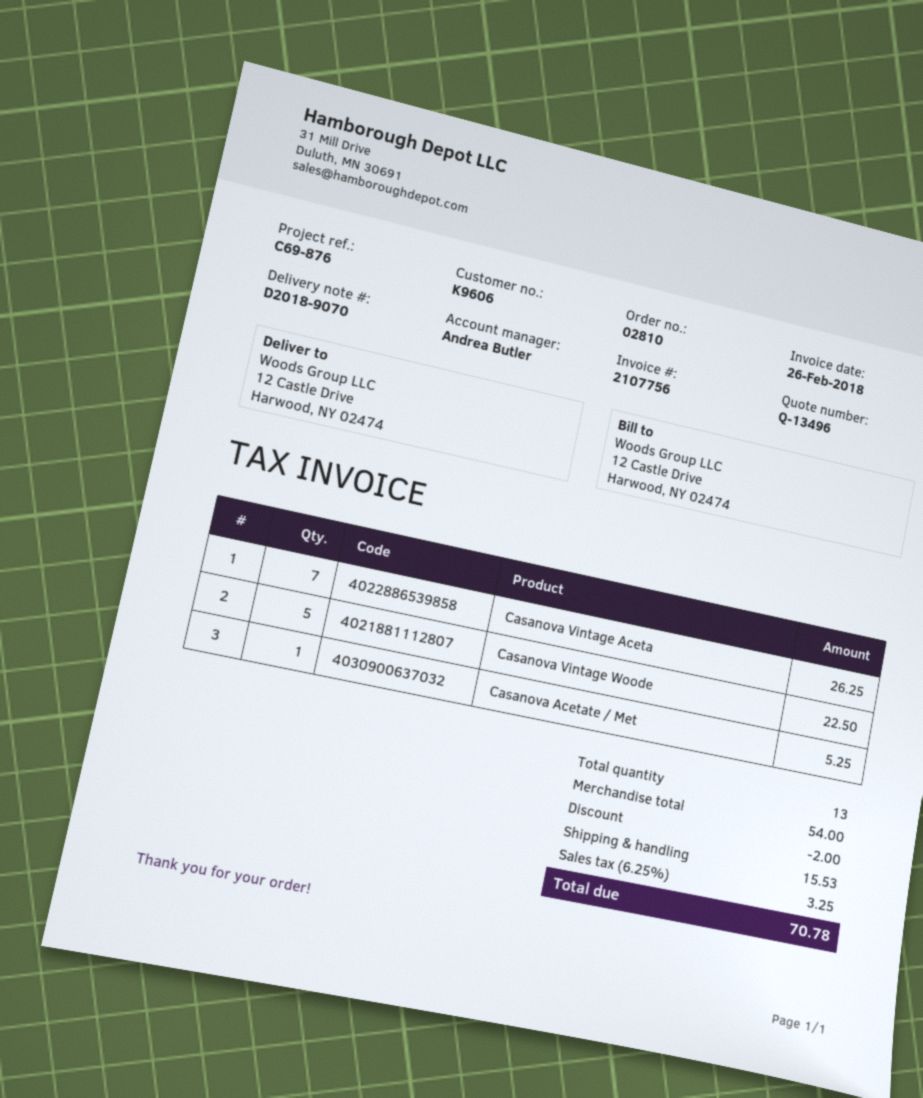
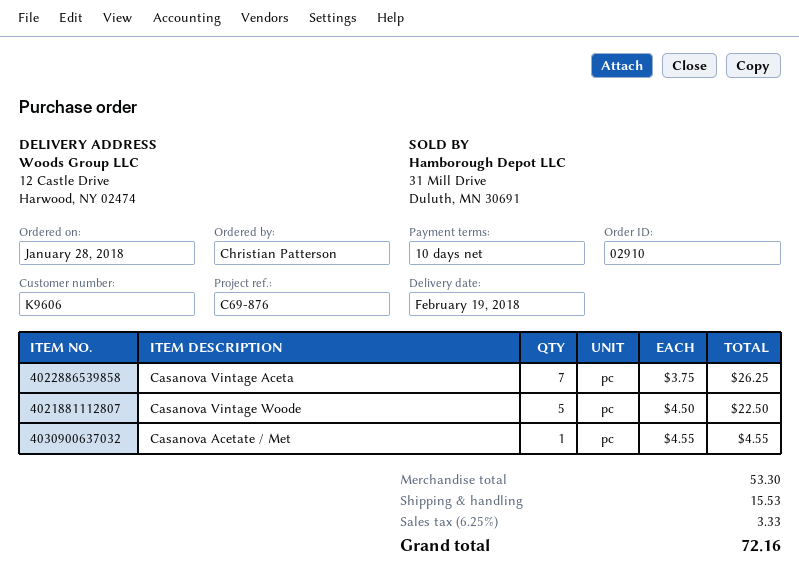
order number: 02810 -> 02910
Casanova Acetate / Met: 1 for 5.25 -> 1 for 4.55
subtotal: 54.00 -> 53.30
discount: 2.00 -> none
tax: 6.25% = 3.25 -> 6.25% = 3.33
total: 70.78 -> 72.16

